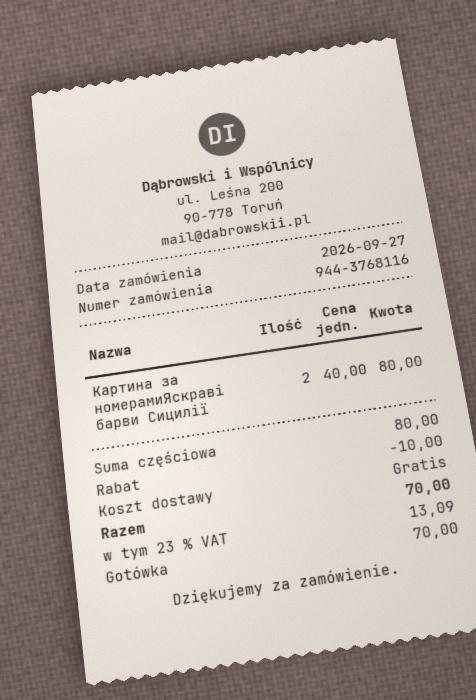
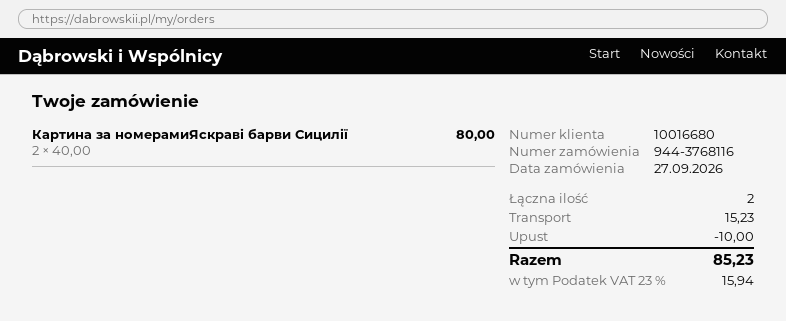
shipping: 0.00 -> 15.23
tax: 23% = 13.09 -> 23% = 15.94
total: 70.00 -> 85.23

